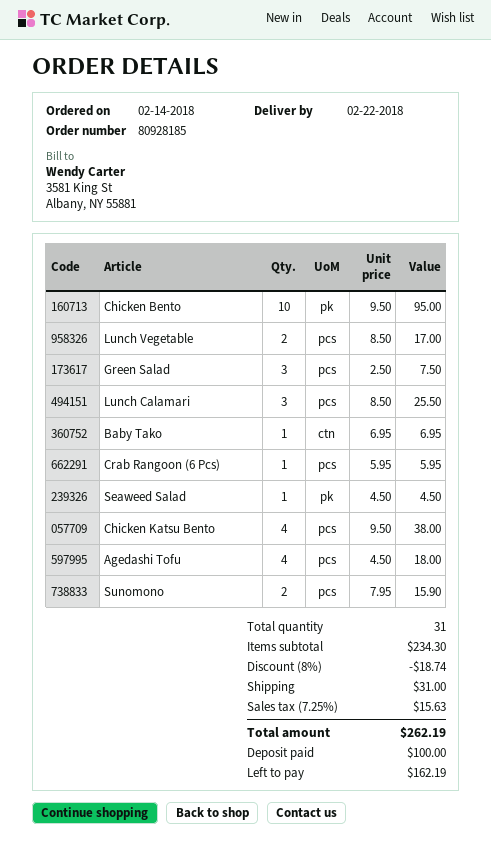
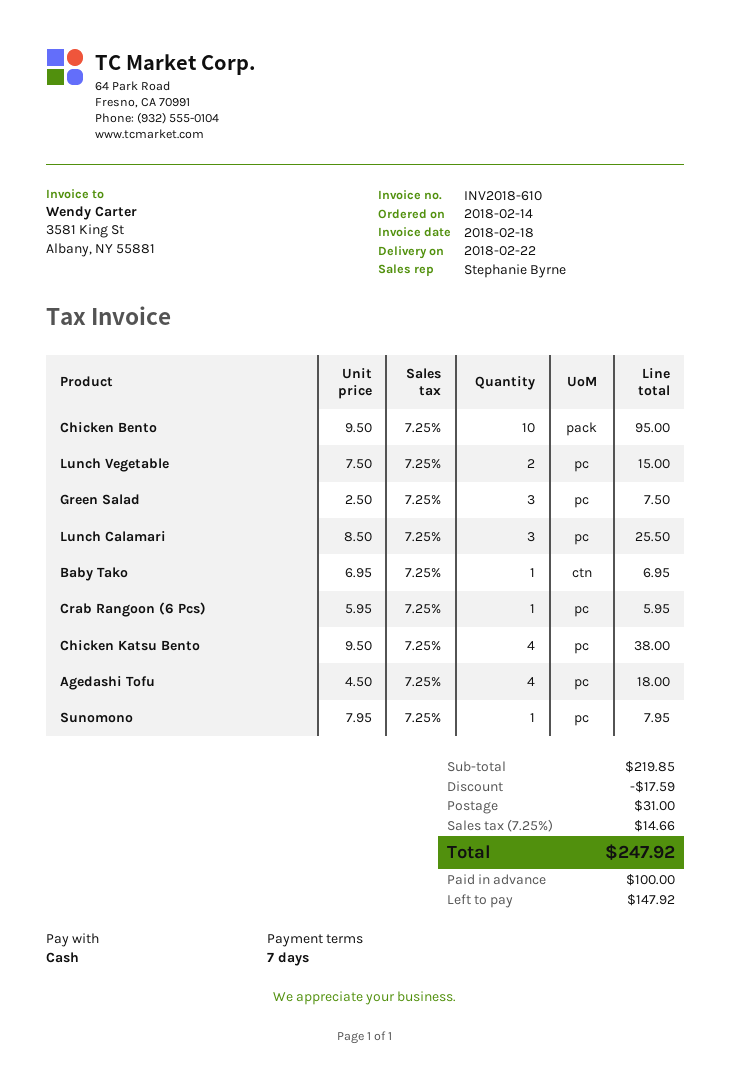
Lunch Vegetable: 2 x 8.50 = 17.00 -> 2 x 7.50 = 15.00
Seaweed Salad: 1 x 4.50 = 4.50 -> none
Sunomono: 2 x 7.95 = 15.90 -> 1 x 7.95 = 7.95
subtotal: 234.30 -> 219.85
discount: 18.74 -> 17.59
tax: 7.25% = 15.63 -> 7.25% = 14.66
total: 262.19 -> 247.92
balance: 162.19 -> 147.92

